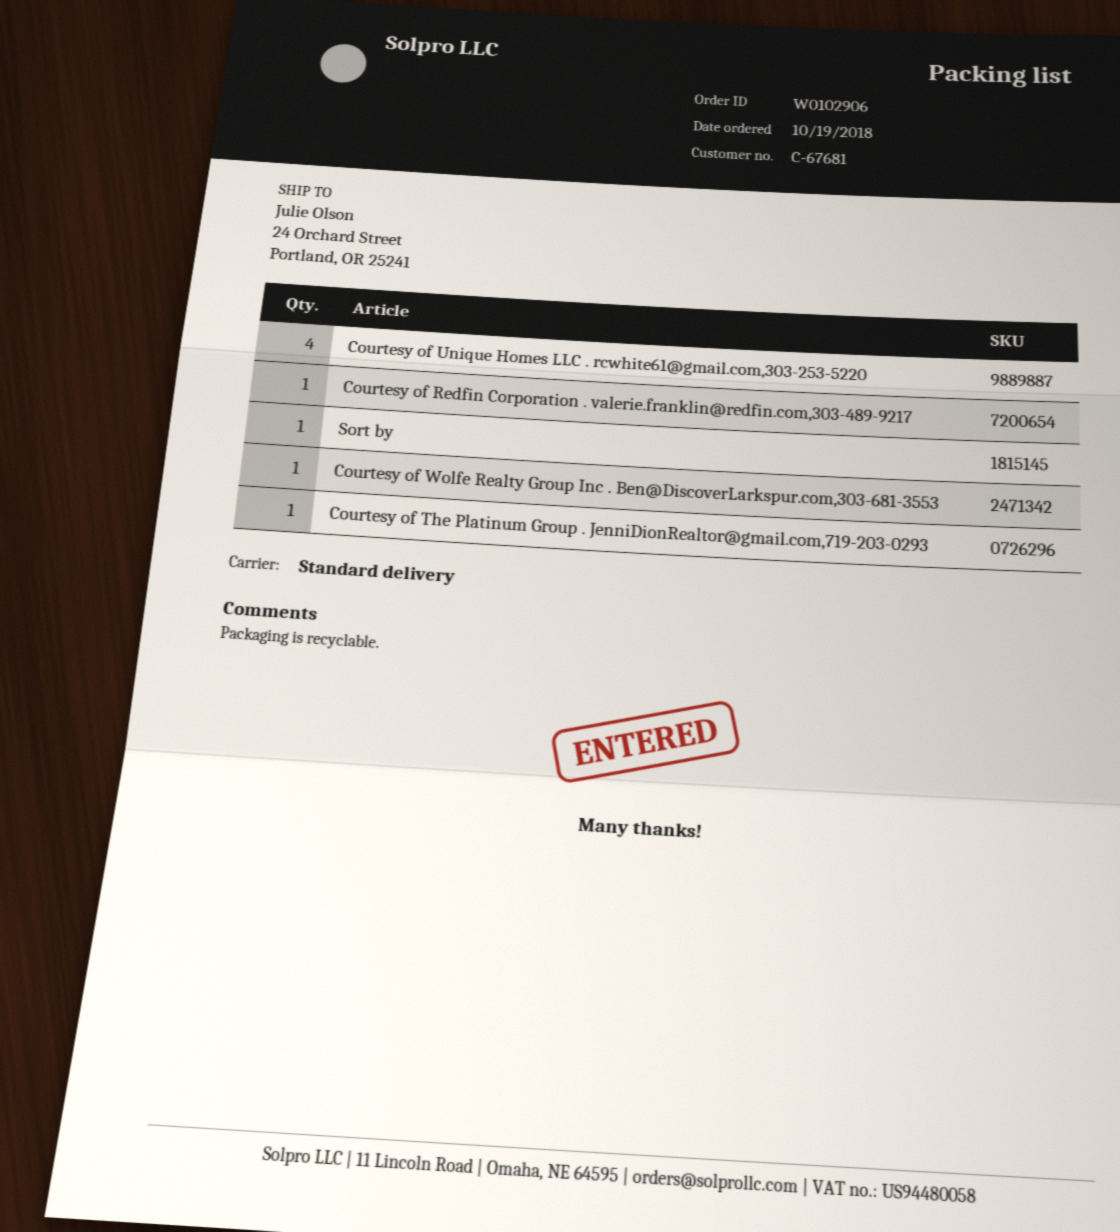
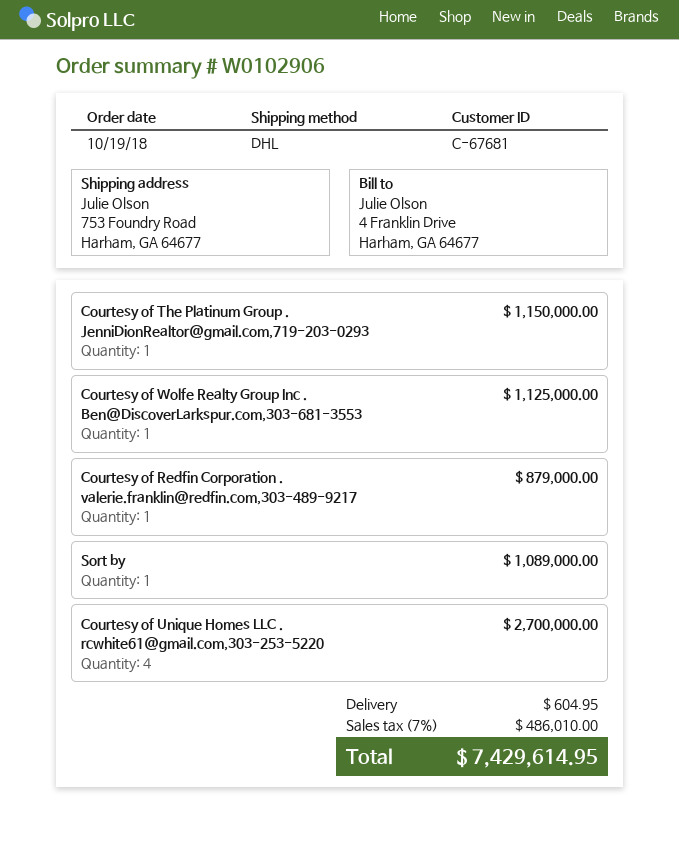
shipping method: standard -> DHL
ship to: 24 Orchard Street, Portland, OR 25241 -> 753 Foundry Road, Harham, GA 64677

